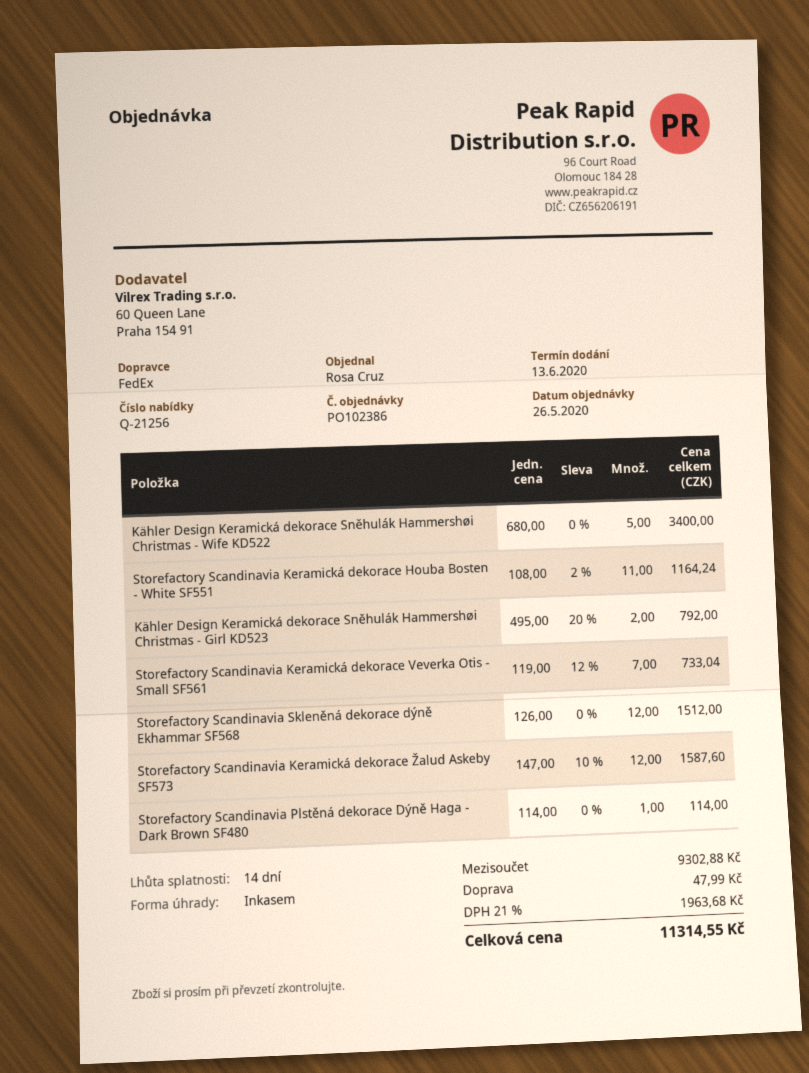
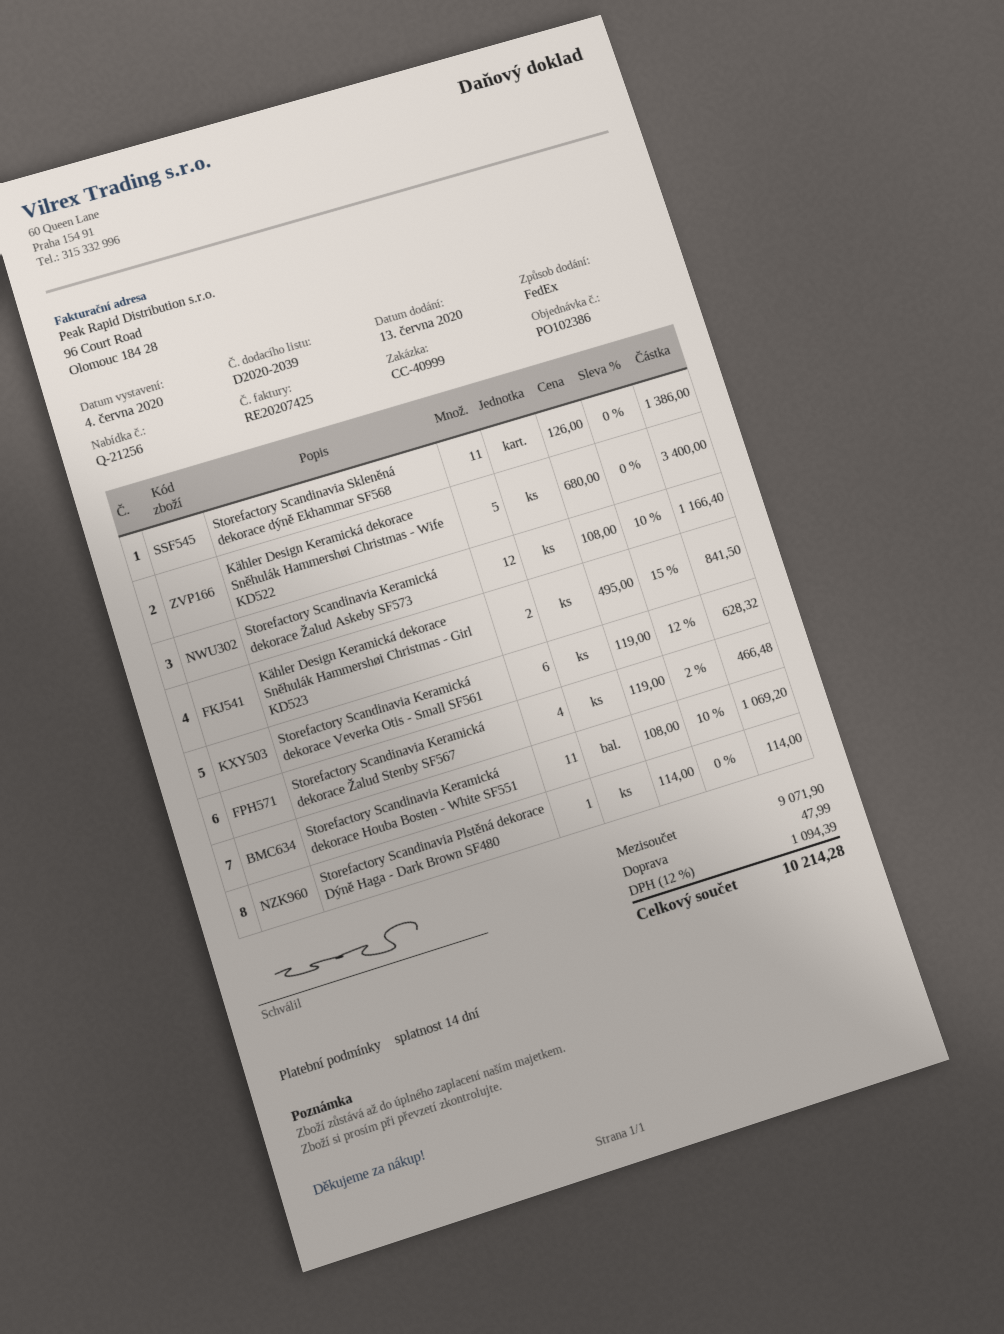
Storefactory Scandinavia Keramická dekorace Houba Bosten - White SF551: 11 x 108.00 - 2% = 1164.24 -> 11 x 108.00 - 10% = 1069.20
Kähler Design Keramická dekorace Sněhulák Hammershøi Christmas - Girl KD523: 2 x 495.00 - 20% = 792.00 -> 2 x 495.00 - 15% = 841.50
Storefactory Scandinavia Keramická dekorace Veverka Otis - Small SF561: 7 x 119.00 - 12% = 733.04 -> 6 x 119.00 - 12% = 628.32
Storefactory Scandinavia Skleněná dekorace dýně Ekhammar SF568: 12 x 126.00 = 1512.00 -> 11 x 126.00 = 1386.00
Storefactory Scandinavia Keramická dekorace Žalud Askeby SF573: 12 x 147.00 - 10% = 1587.60 -> 12 x 108.00 - 10% = 1166.40
Storefactory Scandinavia Keramická dekorace Žalud Stenby SF567: none -> 4 x 119.00 - 2% = 466.48
subtotal: 9302.88 -> 9071.90
tax: 21% = 1963.68 -> 12% = 1094.39
total: 11314.55 -> 10214.28

